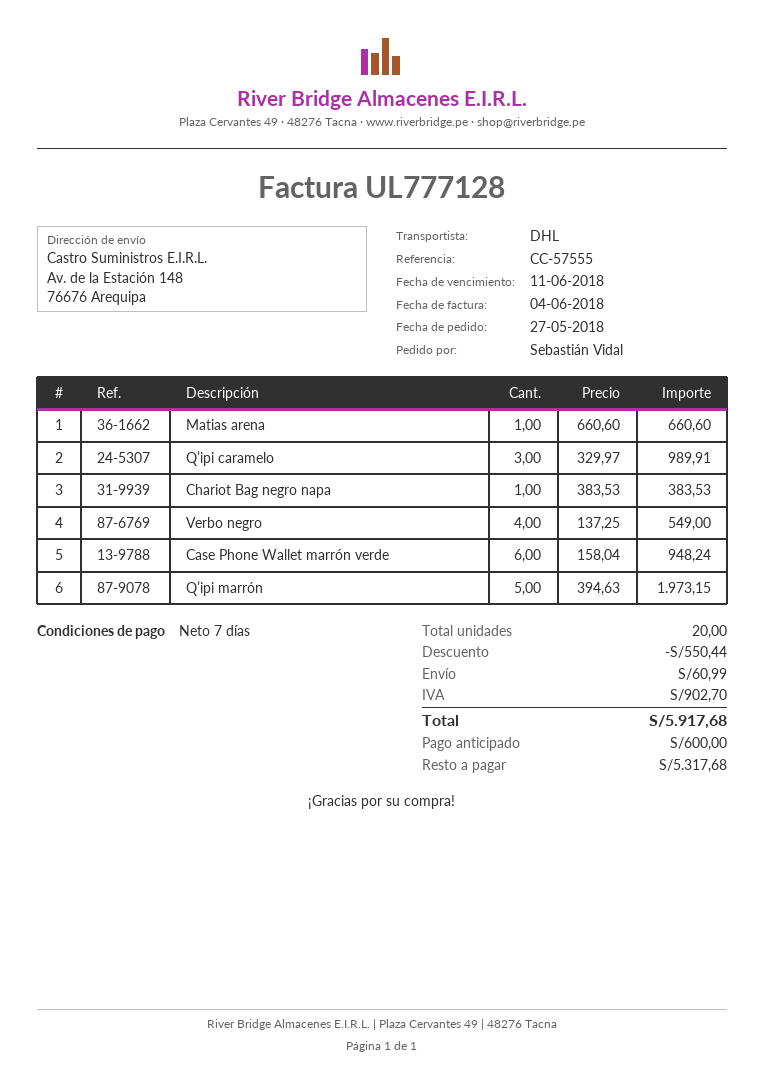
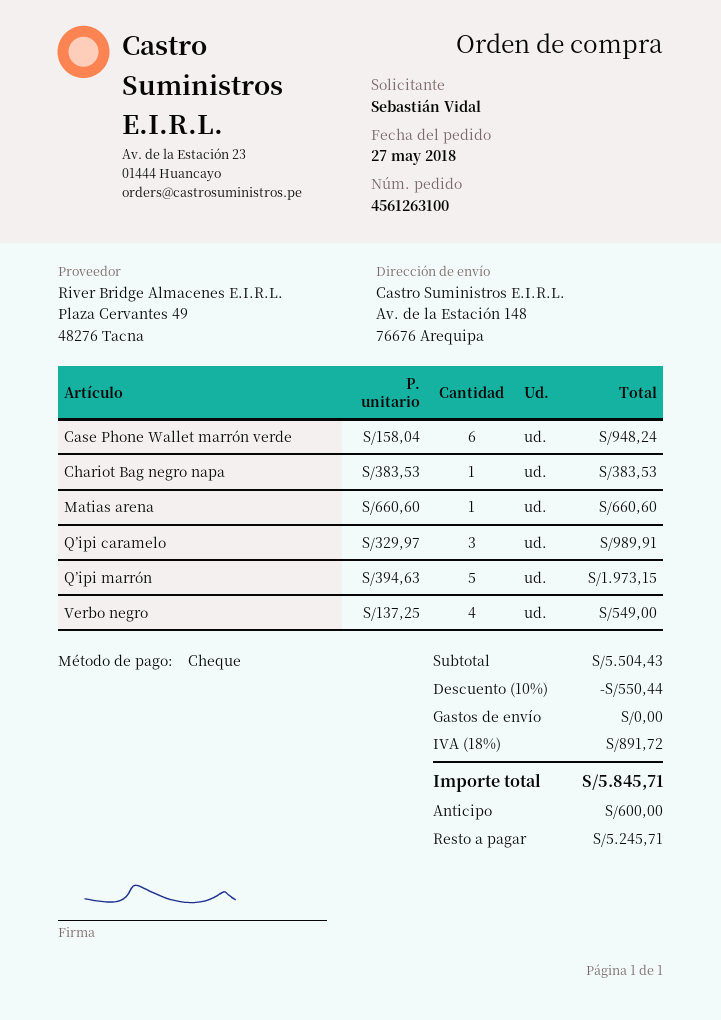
shipping: 60.99 -> 0.00
tax: 902.70 -> 891.72
total: 5917.68 -> 5845.71
balance: 5317.68 -> 5245.71

